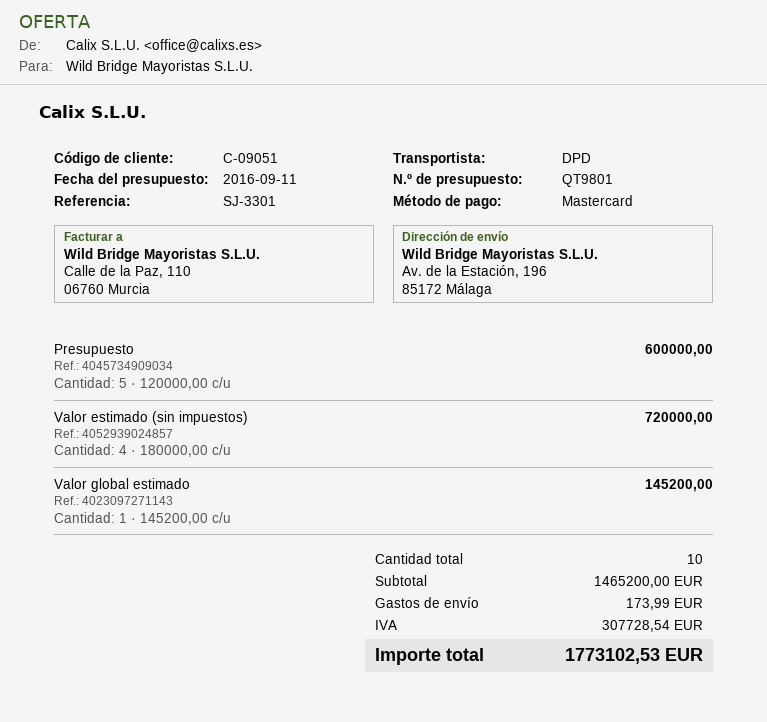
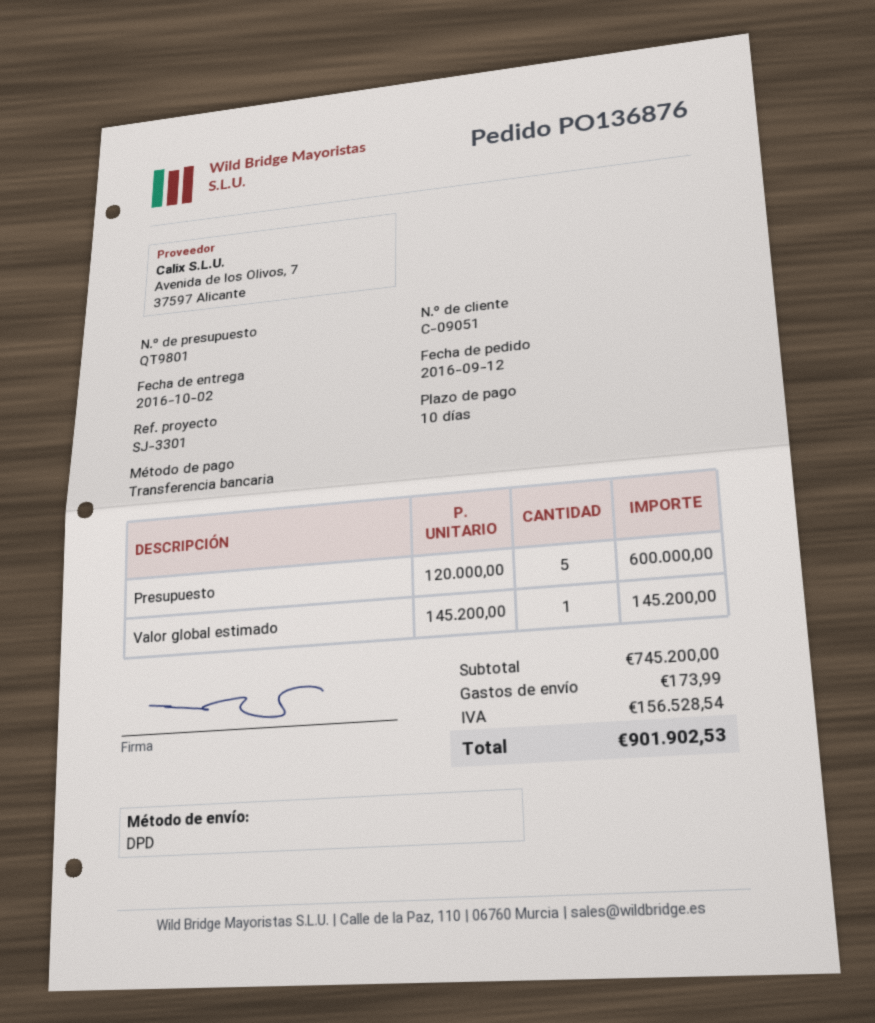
payment method: Mastercard -> bank transfer
Valor estimado (sin impuestos): 4 x 180000.00 = 720000.00 -> none
subtotal: 1465200.00 -> 745200.00
tax: 307728.54 -> 156528.54
total: 1773102.53 -> 901902.53

